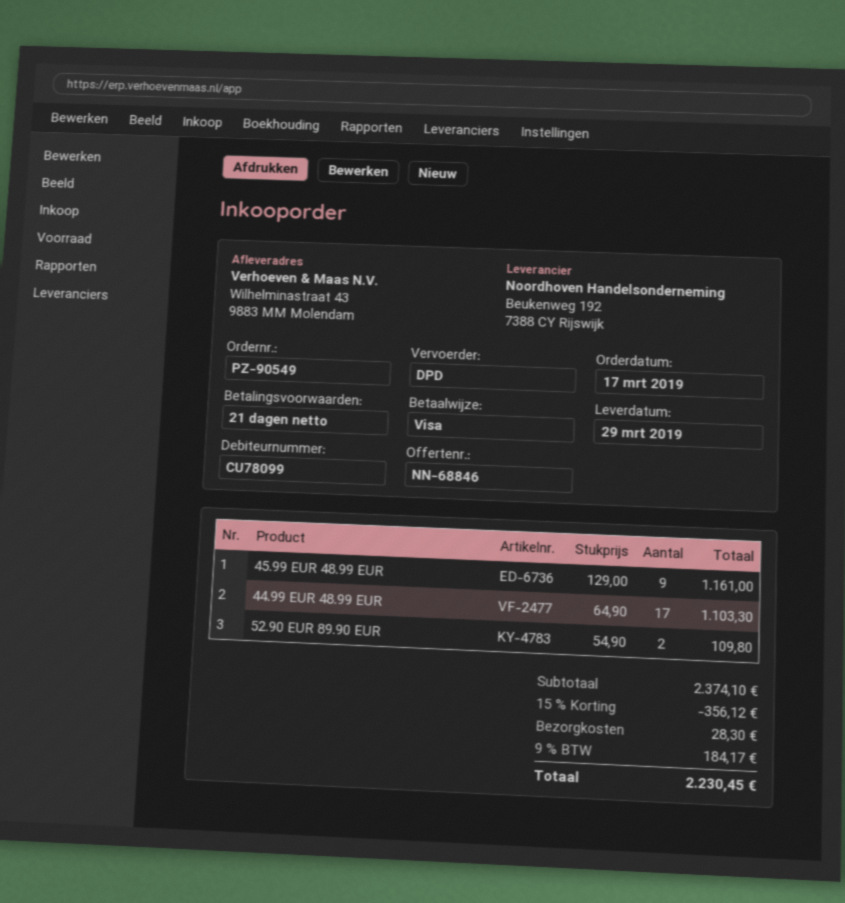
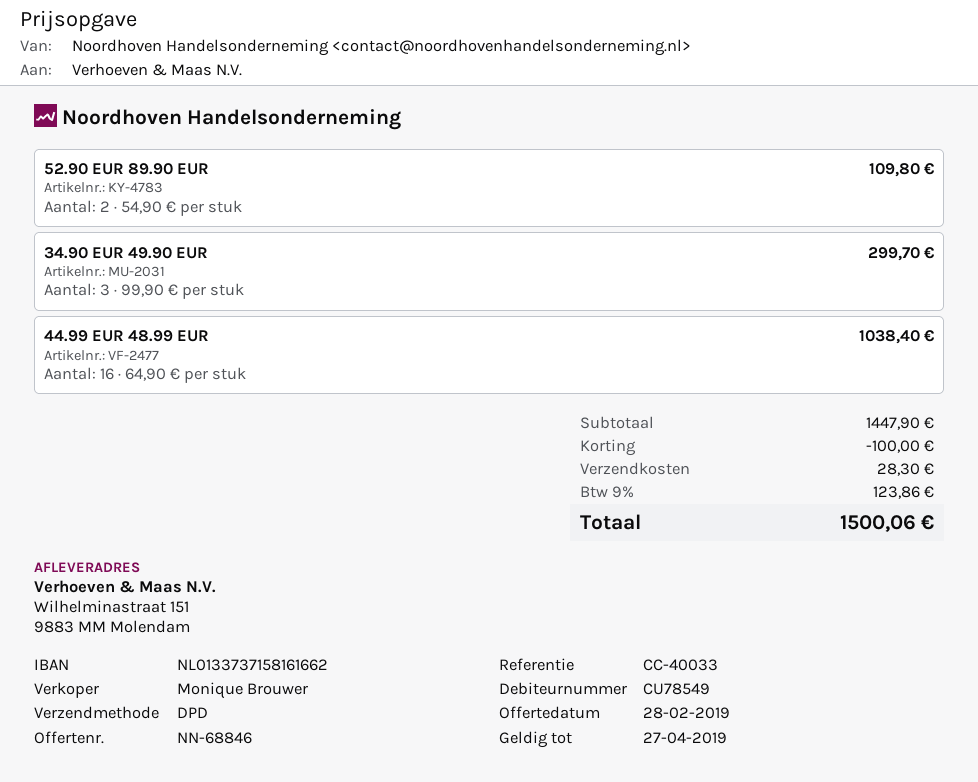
customer number: CU78099 -> CU78549
ship to: Wilhelminastraat 43, 9883 MM Molendam -> Wilhelminastraat 151, 9883 MM Molendam
45.99 EUR 48.99 EUR: 9 x 129.00 = 1161.00 -> none
44.99 EUR 48.99 EUR: 17 x 64.90 = 1103.30 -> 16 x 64.90 = 1038.40
34.90 EUR 49.90 EUR: none -> 3 x 99.90 = 299.70
subtotal: 2374.10 -> 1447.90
discount: 356.12 -> 100.00
tax: 9% = 184.17 -> 9% = 123.86
total: 2230.45 -> 1500.06

